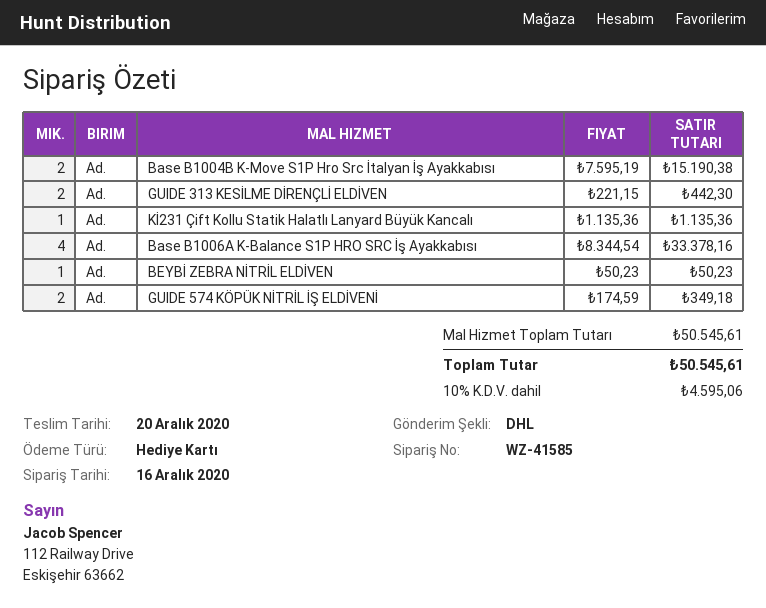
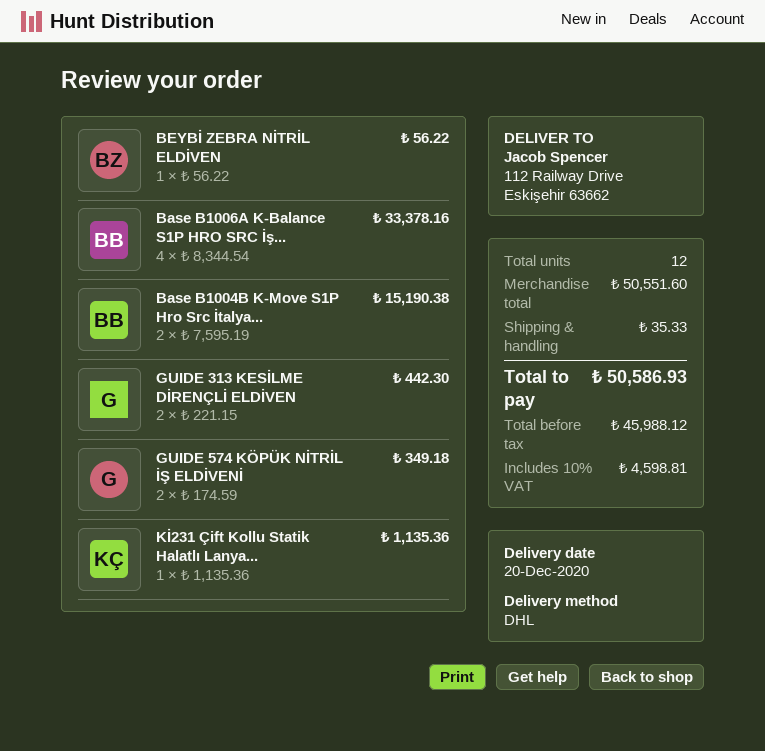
BEYBİ ZEBRA NİTRİL ELDİVEN: 1 x 50.23 = 50.23 -> 1 x 56.22 = 56.22
subtotal: 50545.61 -> 50551.60
shipping: none -> 35.33
tax: 10% = 4595.06 -> 10% = 4598.81
total: 50545.61 -> 50586.93

